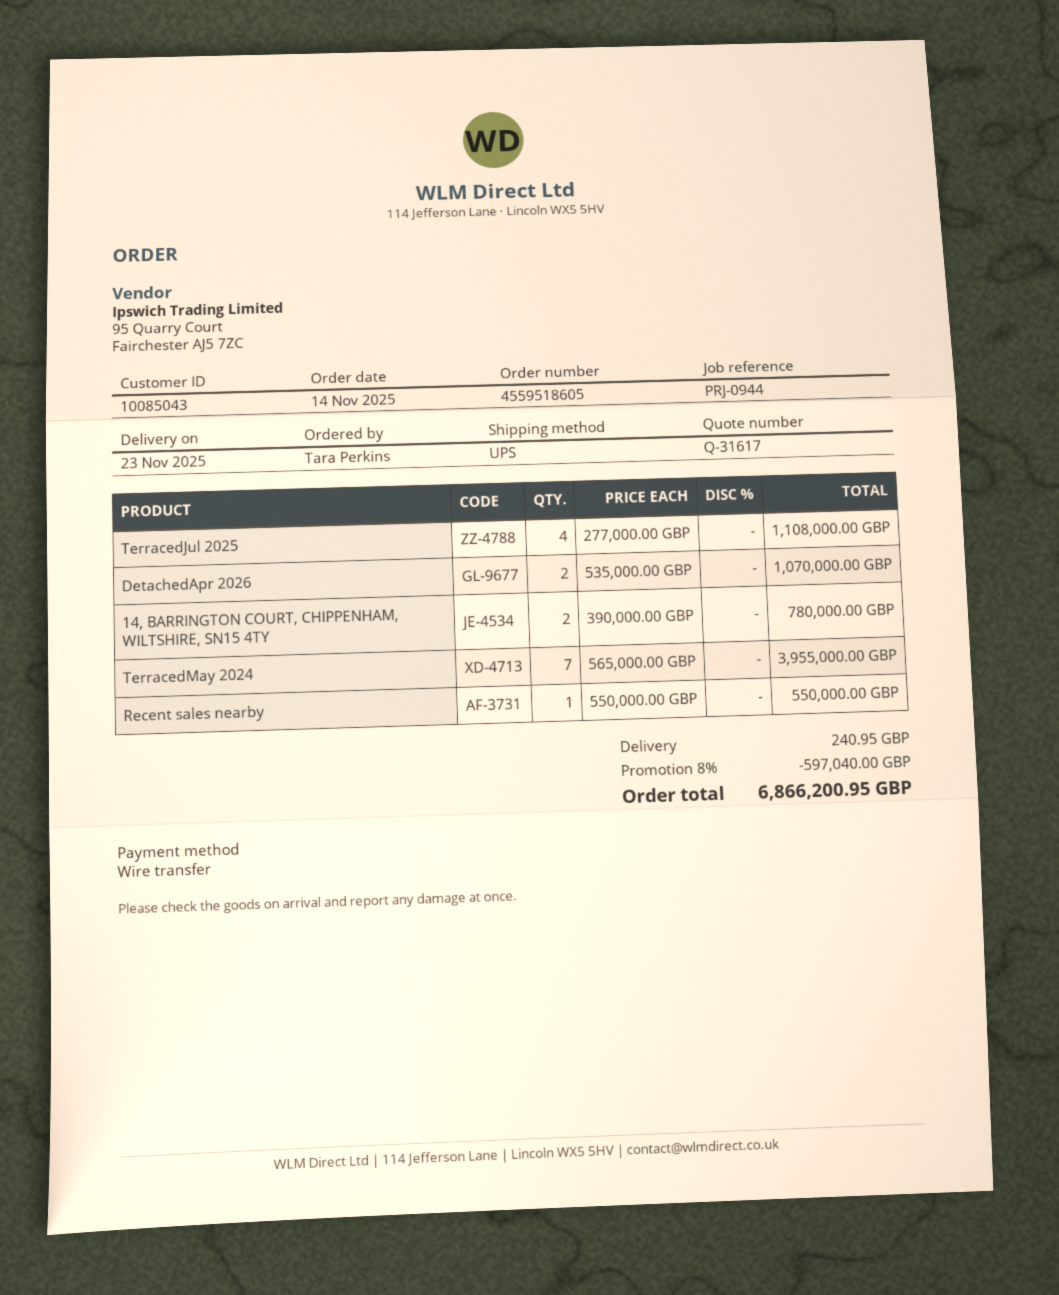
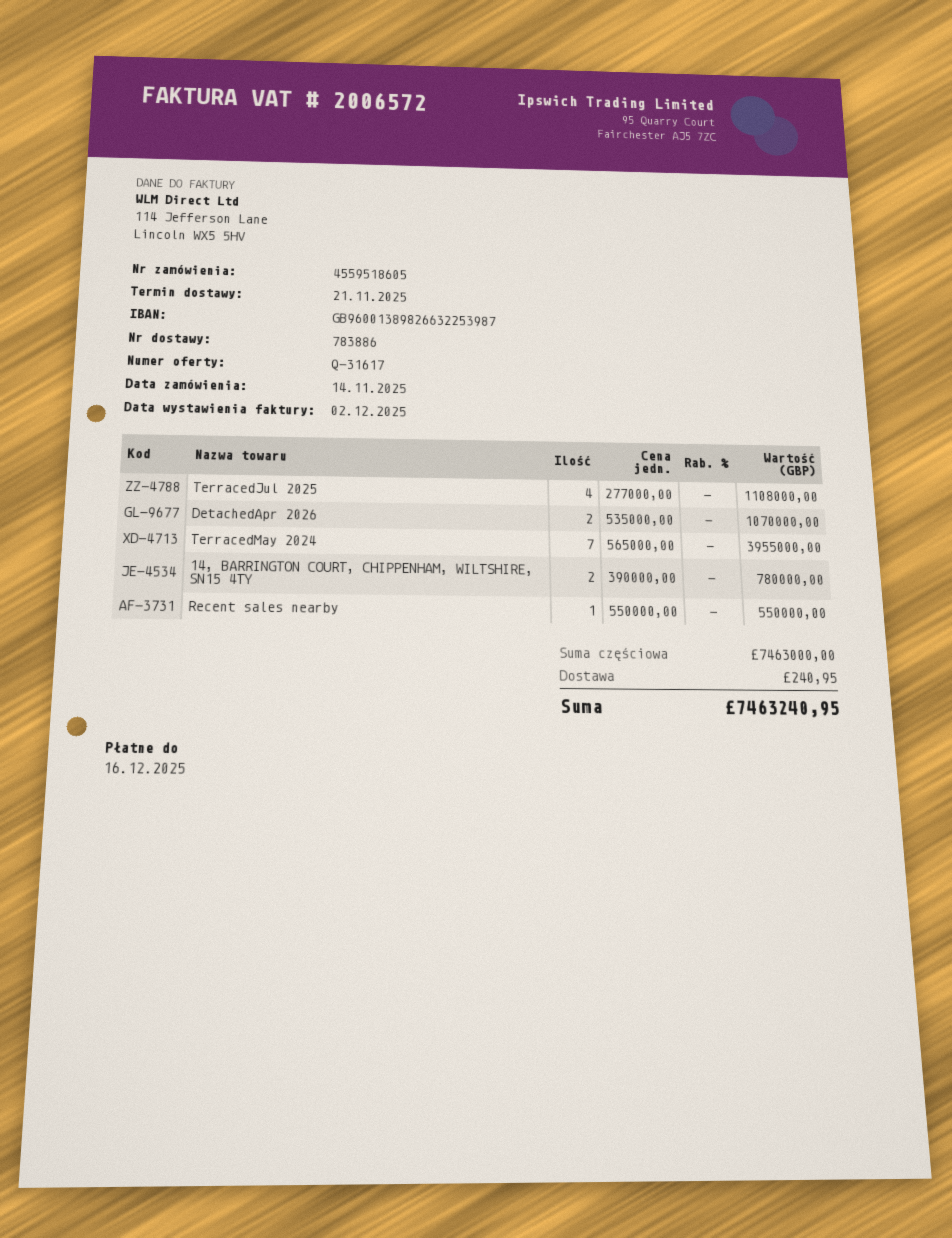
delivery date: 2025-11-23 -> 2025-11-21
discount: 8% = 597040.00 -> none
total: 6866200.95 -> 7463240.95

